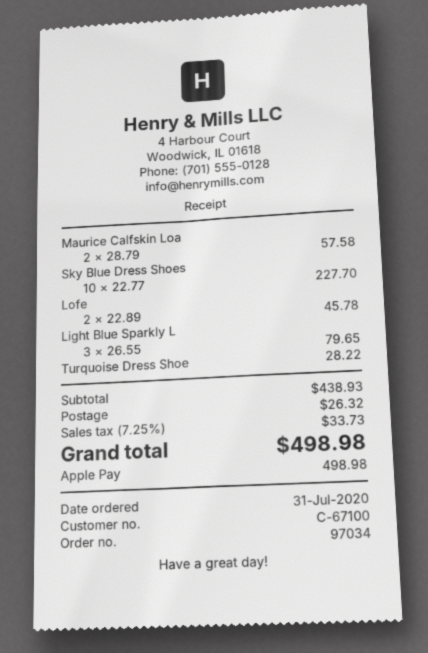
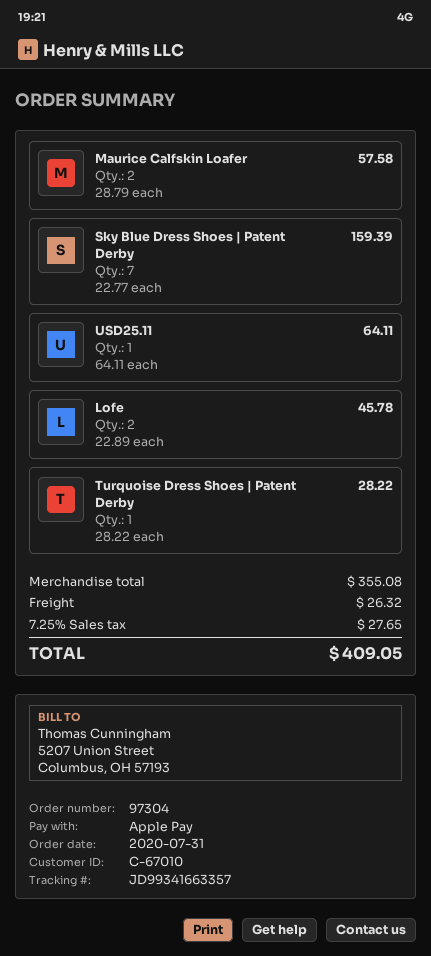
order number: 97034 -> 97304
customer number: C-67100 -> C-67010
Sky Blue Dress Shoes: 10 x 22.77 = 227.70 -> 7 x 22.77 = 159.39
Light Blue Sparkly L: 3 x 26.55 = 79.65 -> none
USD25.11: none -> 1 x 64.11 = 64.11
subtotal: 438.93 -> 355.08
tax: 7.25% = 33.73 -> 7.25% = 27.65
total: 498.98 -> 409.05

